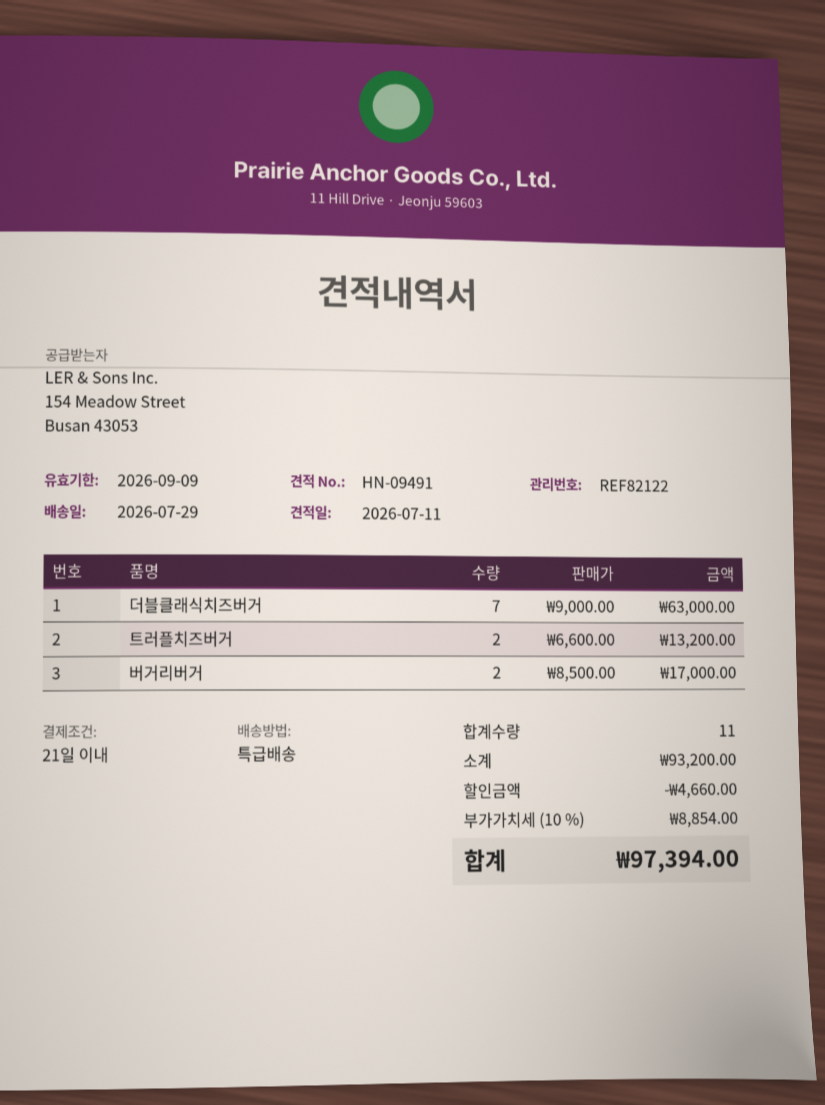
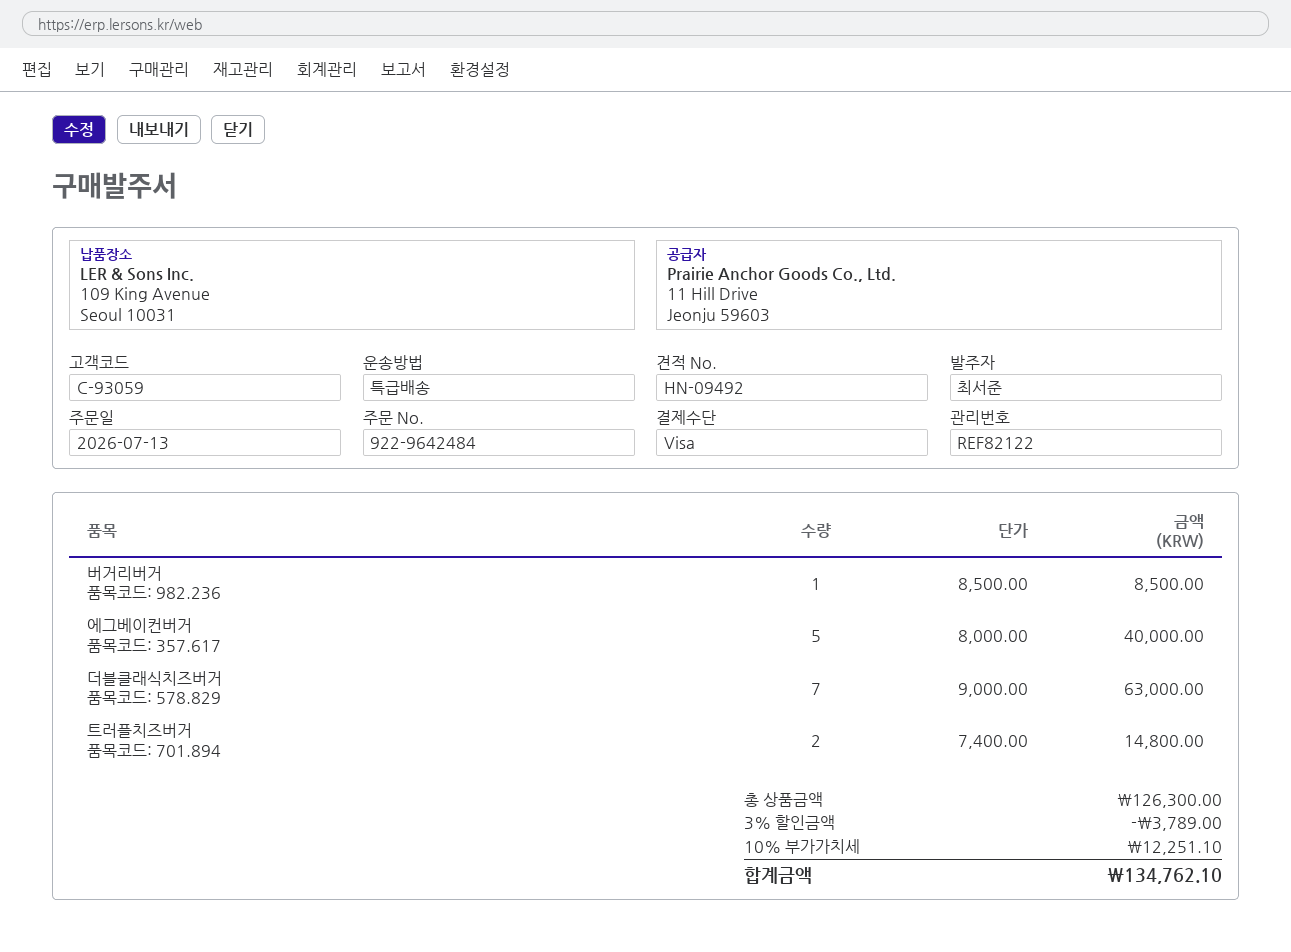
quote number: HN-09491 -> HN-09492
트러플치즈버거: 2 x 6600.00 = 13200.00 -> 2 x 7400.00 = 14800.00
버거리버거: 2 x 8500.00 = 17000.00 -> 1 x 8500.00 = 8500.00
에그베이컨버거: none -> 5 x 8000.00 = 40000.00
subtotal: 93200.00 -> 126300.00
discount: 4660.00 -> 3789.00
tax: 10% = 8854.00 -> 10% = 12251.10
total: 97394.00 -> 134762.10

